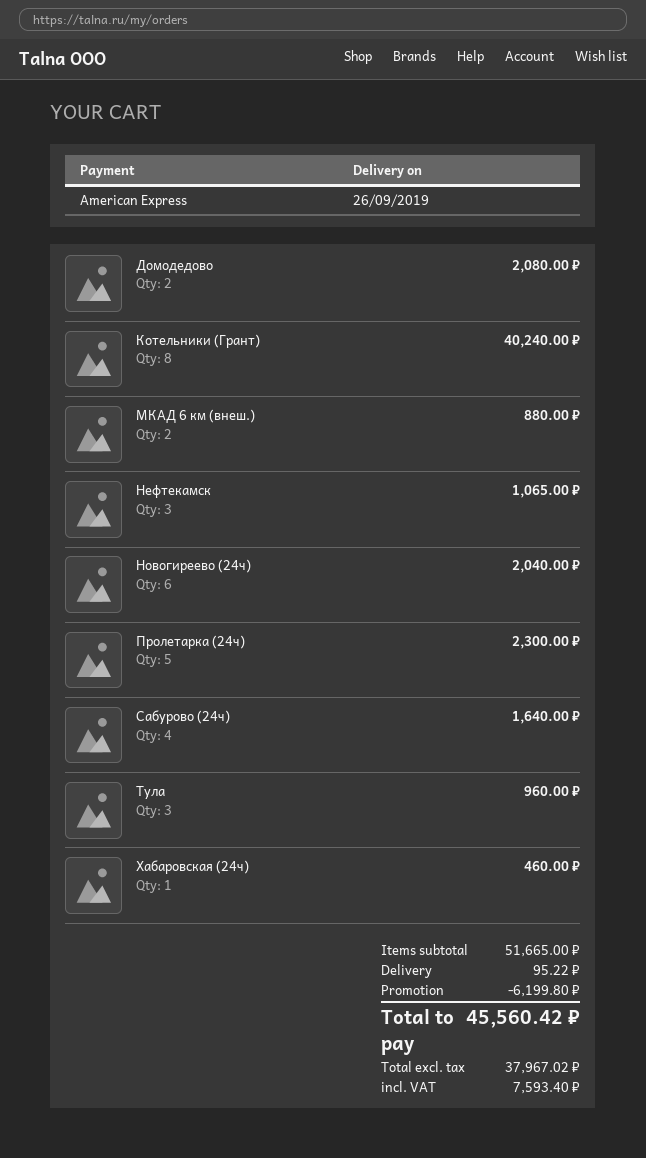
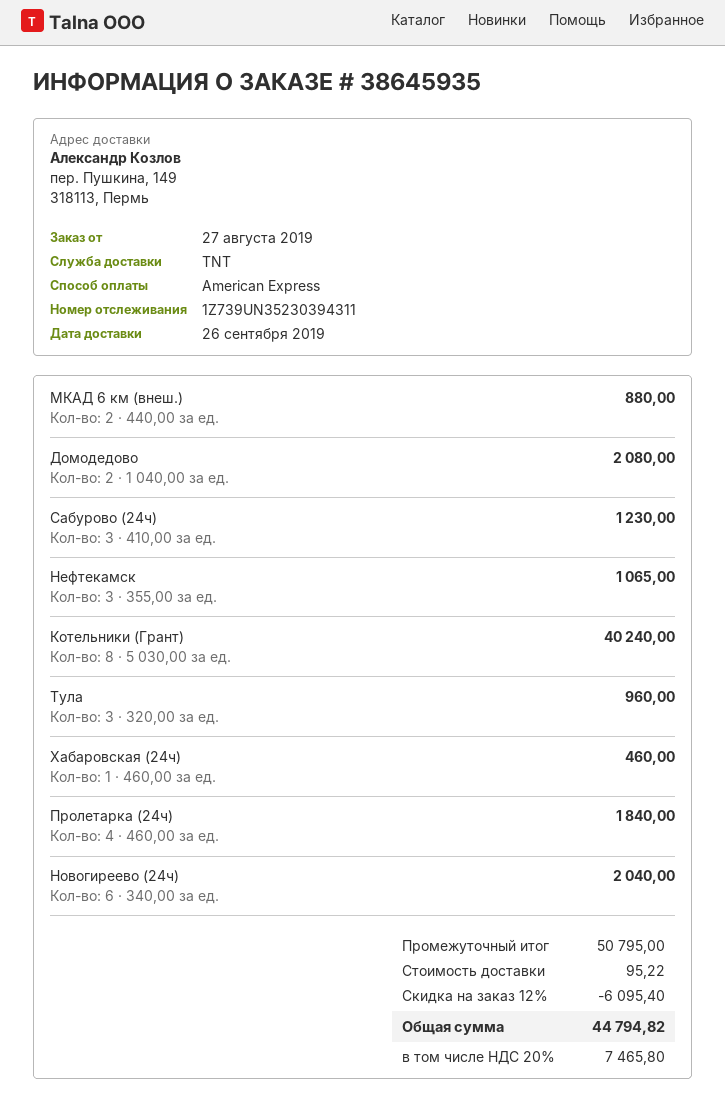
Пролетарка (24ч): 5 for 2300.00 -> 4 for 1840.00
Сабурово (24ч): 4 for 1640.00 -> 3 for 1230.00
subtotal: 51665.00 -> 50795.00
discount: 6199.80 -> 6095.40
tax: 7593.40 -> 7465.80
total: 45560.42 -> 44794.82

